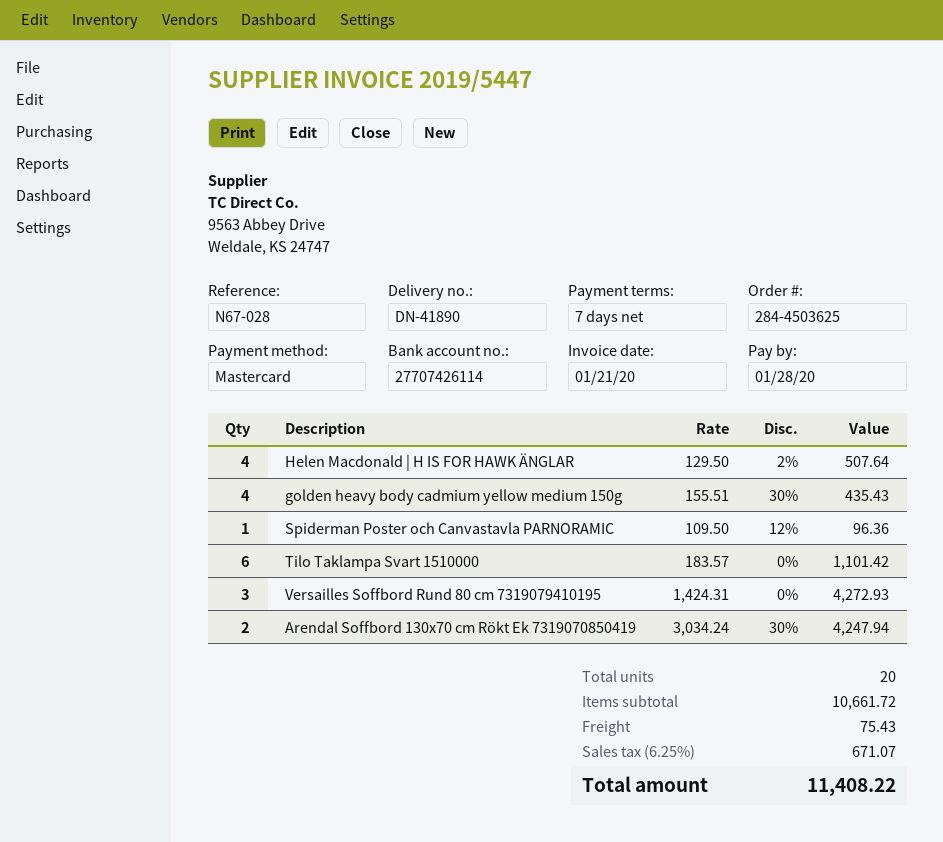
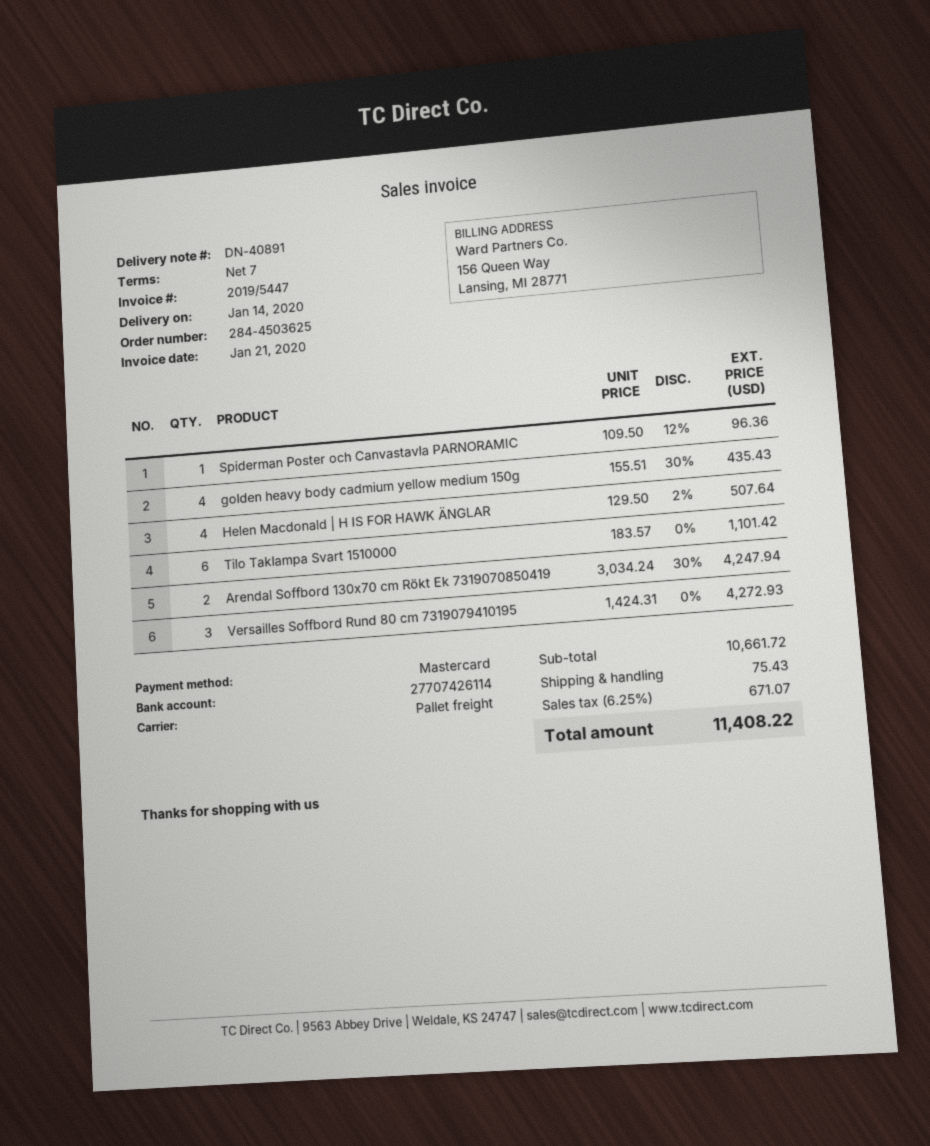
delivery note number: DN-41890 -> DN-40891

